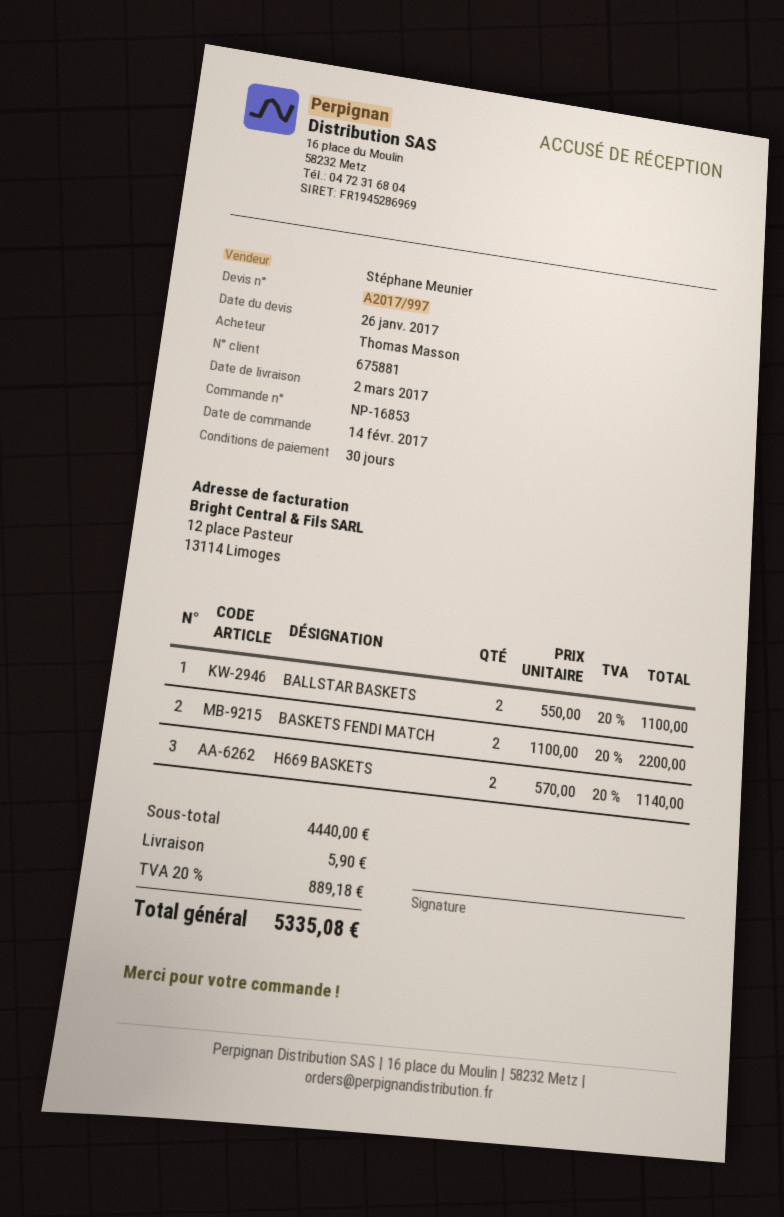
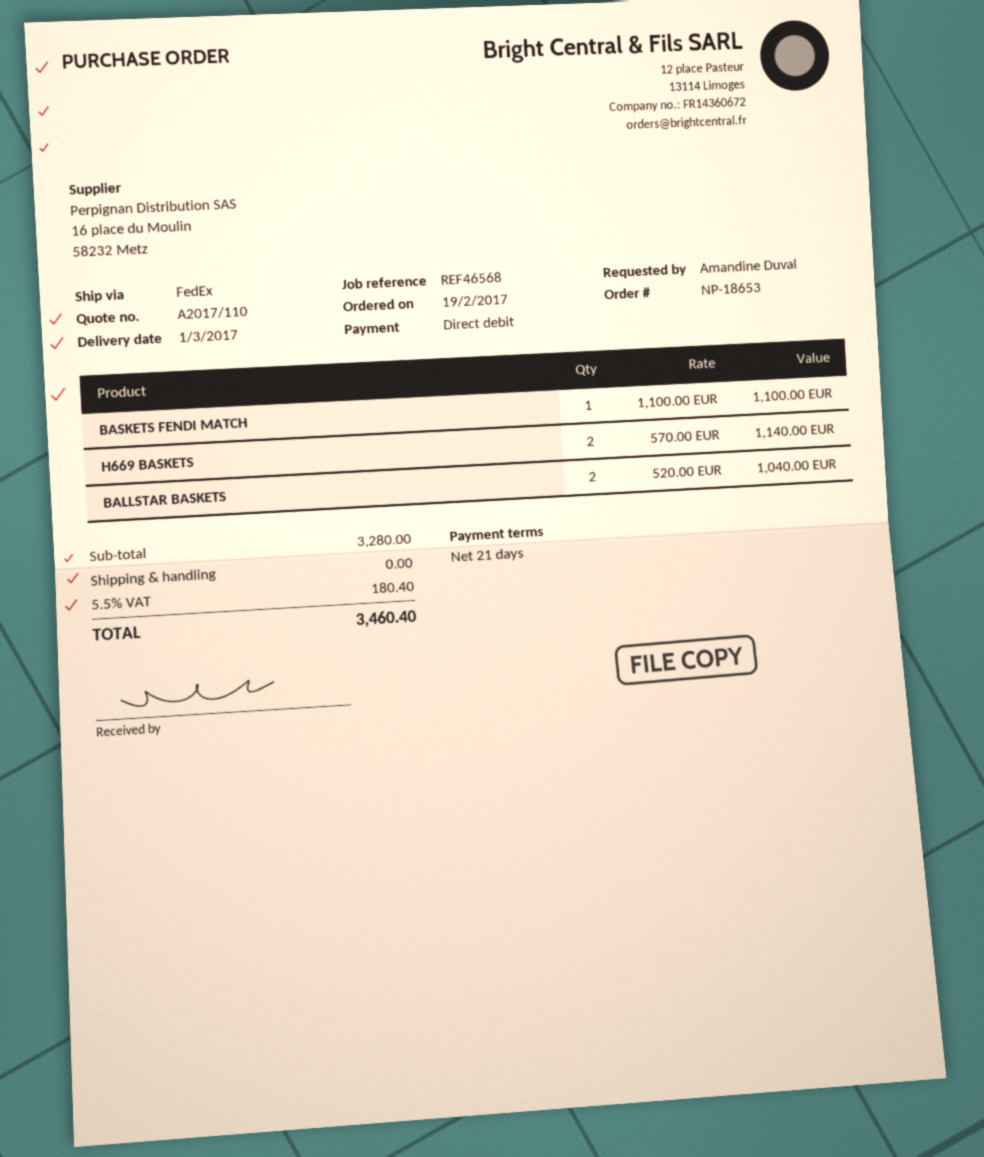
quote number: A2017/997 -> A2017/110
order number: NP-16853 -> NP-18653
order date: 2017-02-14 -> 2017-02-19
delivery date: 2017-03-02 -> 2017-03-01
payment terms: 30 days -> 21 days
ordered by: Thomas Masson -> Amandine Duval
BALLSTAR BASKETS: 2 x 550.00 = 1100.00 -> 2 x 520.00 = 1040.00
BASKETS FENDI MATCH: 2 x 1100.00 = 2200.00 -> 1 x 1100.00 = 1100.00
subtotal: 4440.00 -> 3280.00
shipping: 5.90 -> 0.00
tax: 20% = 889.18 -> 5.5% = 180.40
total: 5335.08 -> 3460.40

